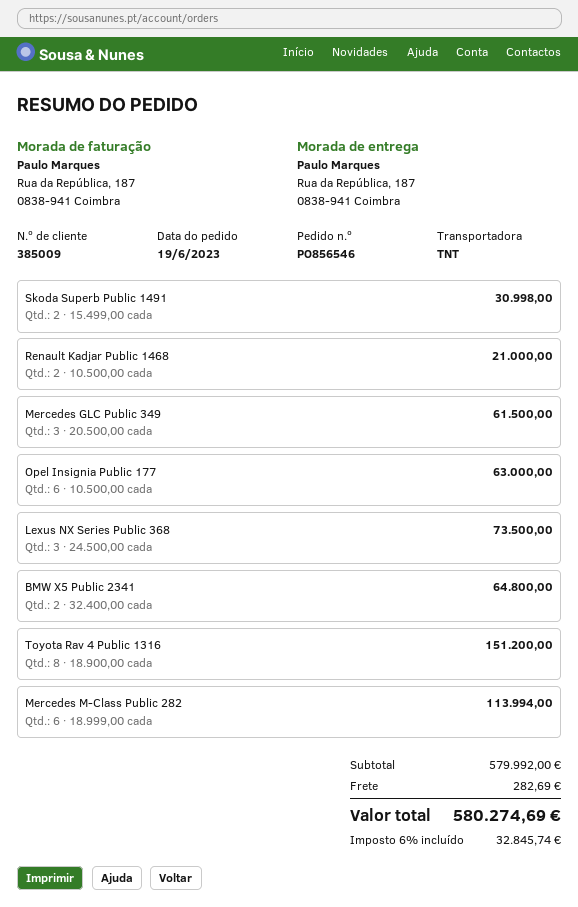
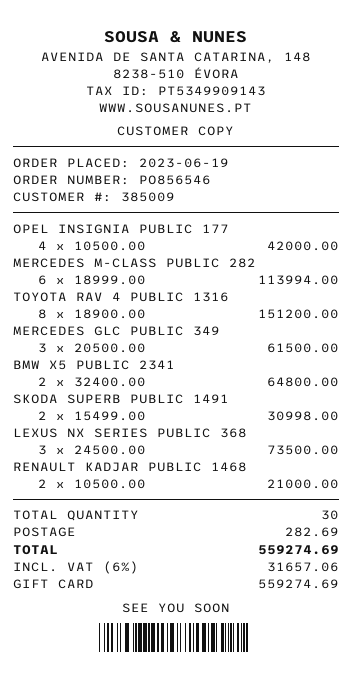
Opel Insignia Public 177: 6 x 10500.00 = 63000.00 -> 4 x 10500.00 = 42000.00
tax: 6% = 32845.74 -> 6% = 31657.06
total: 580274.69 -> 559274.69

